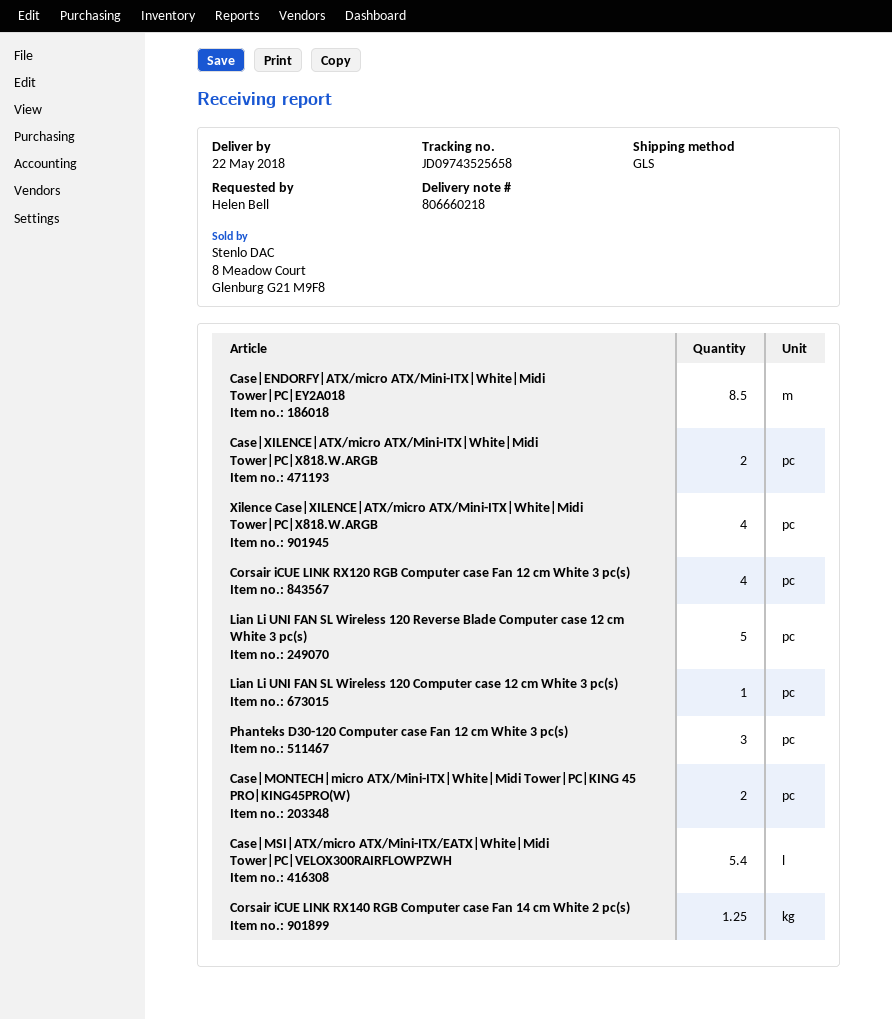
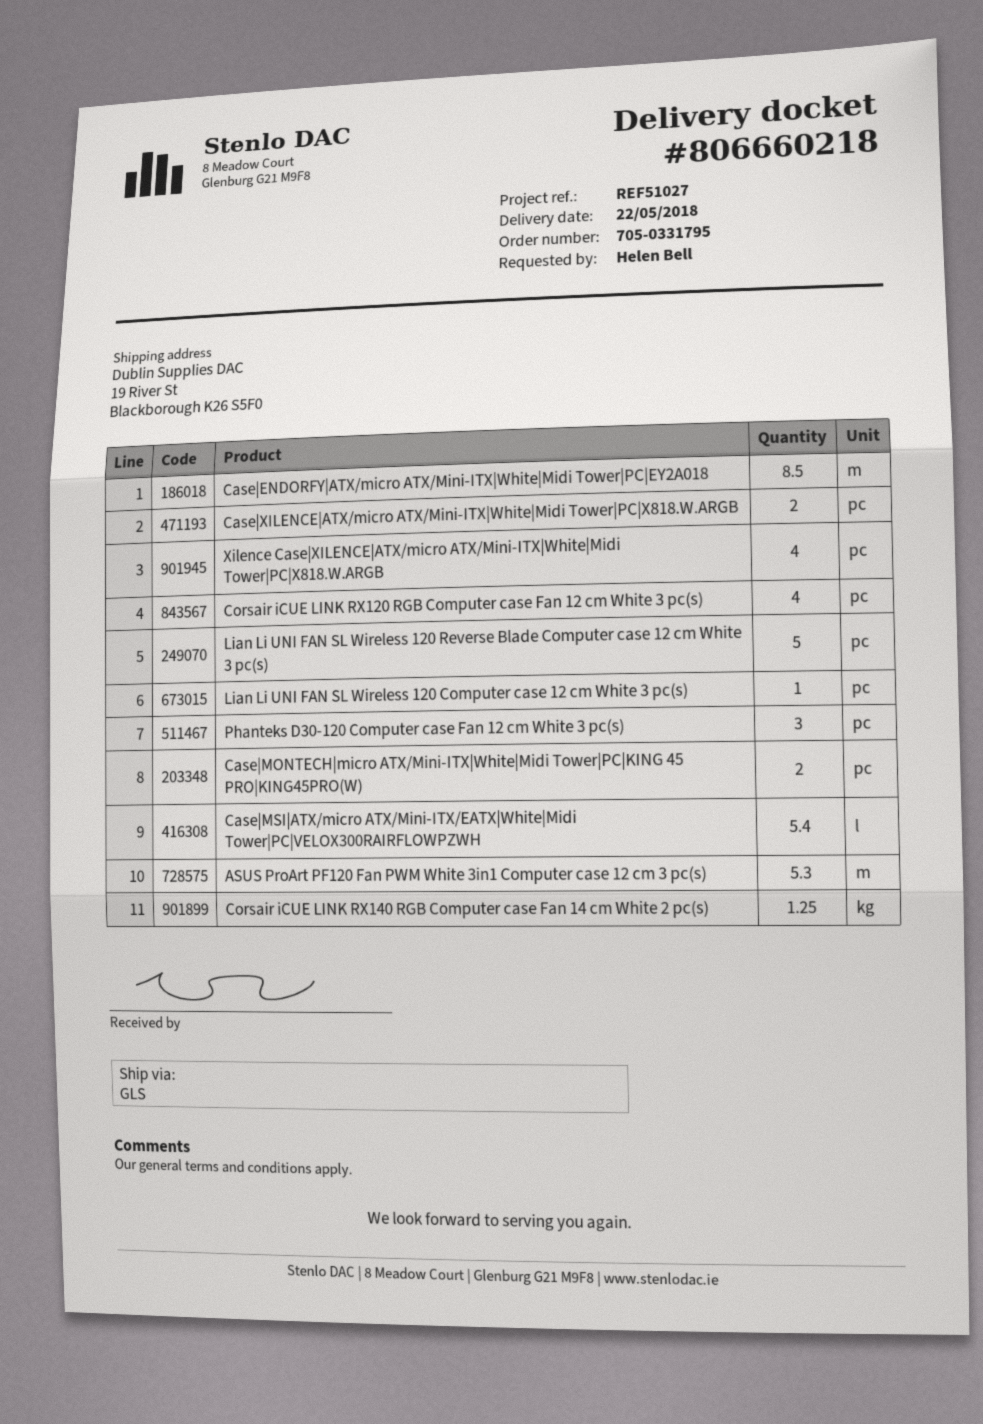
ASUS ProArt PF120 Fan PWM White 3in1 Computer case 12 cm 3 pc(s): none -> 5.3

